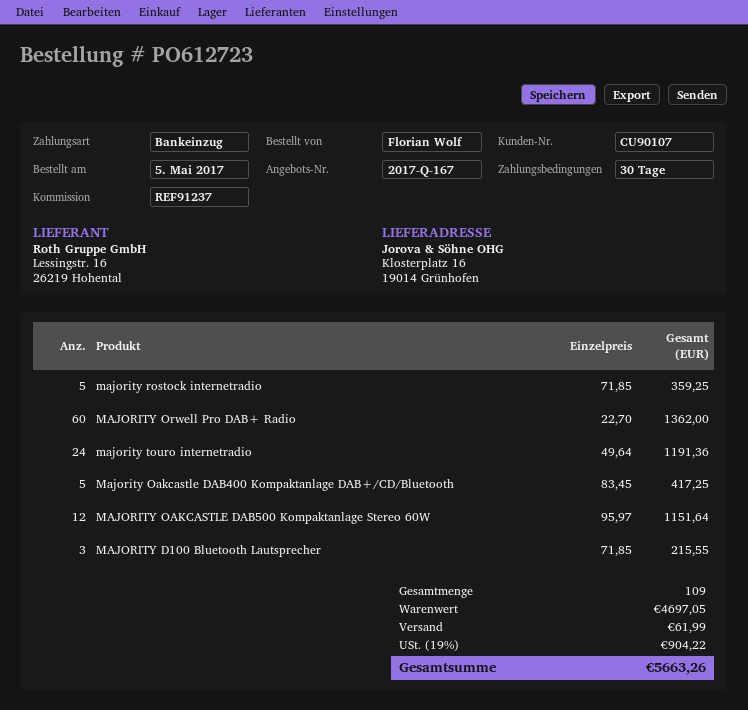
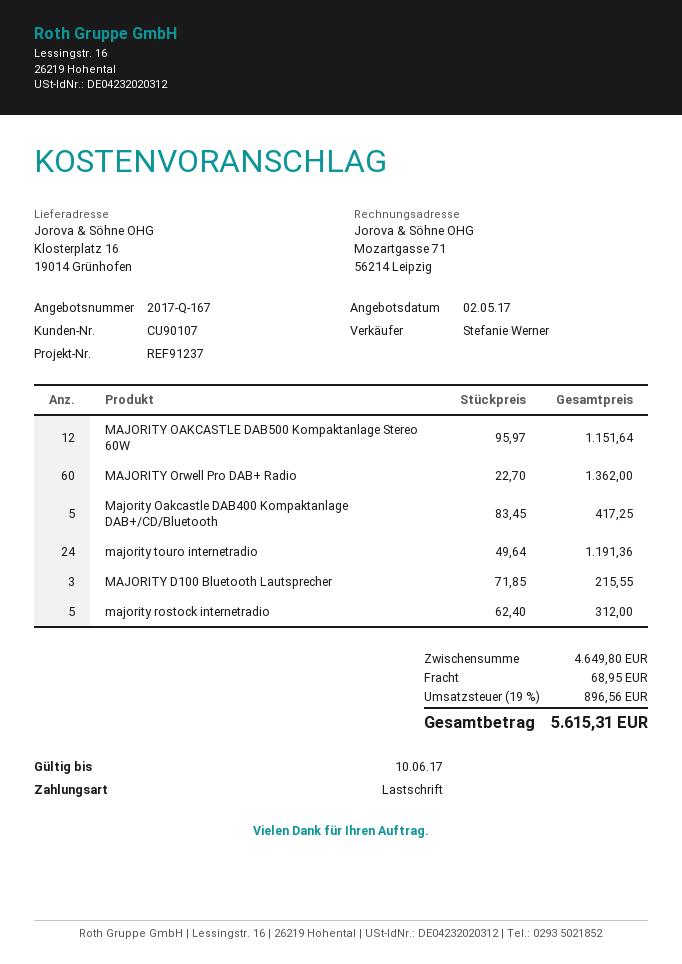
majority rostock internetradio: 5 x 71.85 = 359.25 -> 5 x 62.40 = 312.00
subtotal: 4697.05 -> 4649.80
shipping: 61.99 -> 68.95
tax: 19% = 904.22 -> 19% = 896.56
total: 5663.26 -> 5615.31

